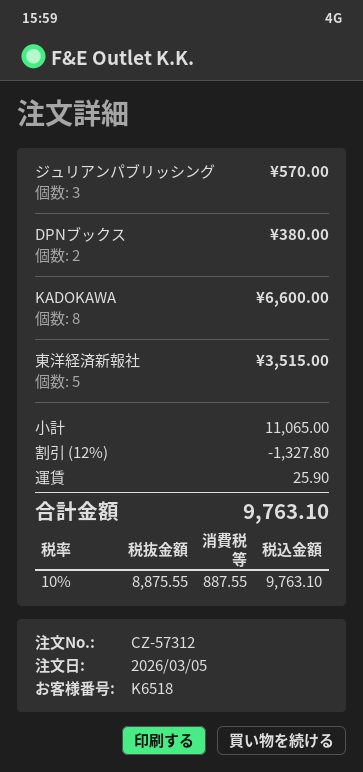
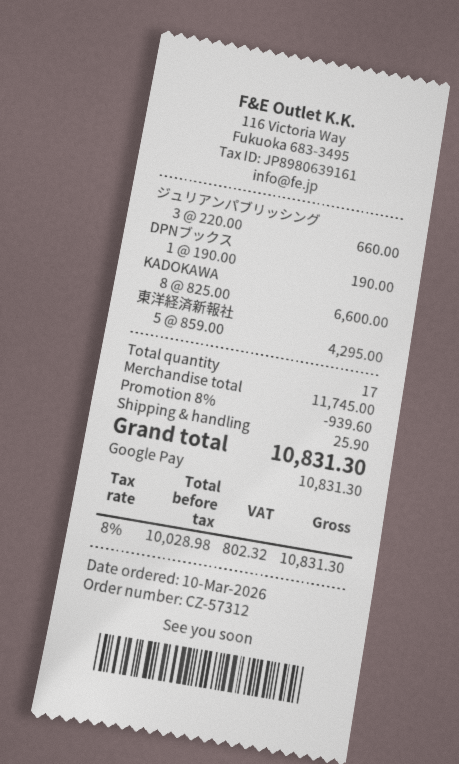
order date: 2026-03-05 -> 2026-03-10
ジュリアンパブリッシング: 3 for 570.00 -> 3 for 660.00
DPNブックス: 2 for 380.00 -> 1 for 190.00
東洋経済新報社: 5 for 3515.00 -> 5 for 4295.00
subtotal: 11065.00 -> 11745.00
discount: 12% = 1327.80 -> 8% = 939.60
net: 8875.55 -> 10028.98
tax: 10% = 887.55 -> 8% = 802.32
total: 9763.10 -> 10831.30

